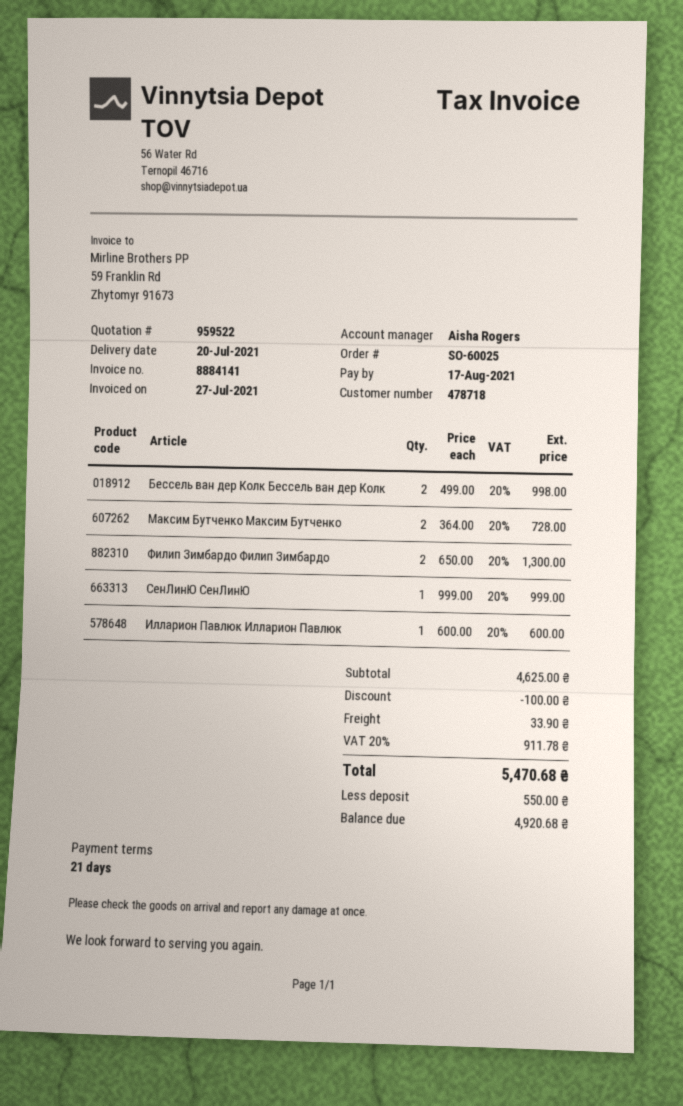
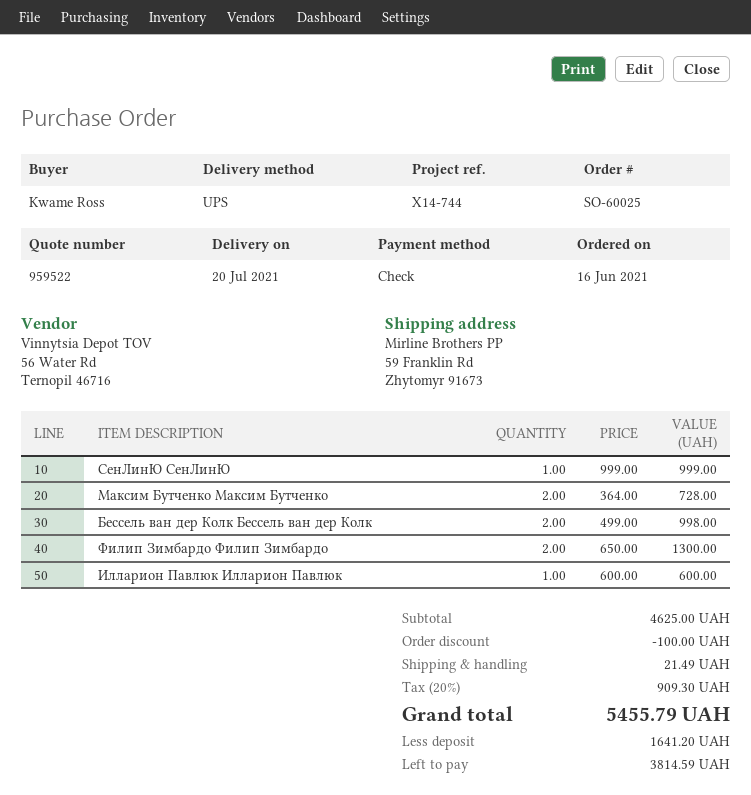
shipping: 33.90 -> 21.49
tax: 20% = 911.78 -> 20% = 909.30
total: 5470.68 -> 5455.79
deposit: 550.00 -> 1641.20
balance: 4920.68 -> 3814.59

